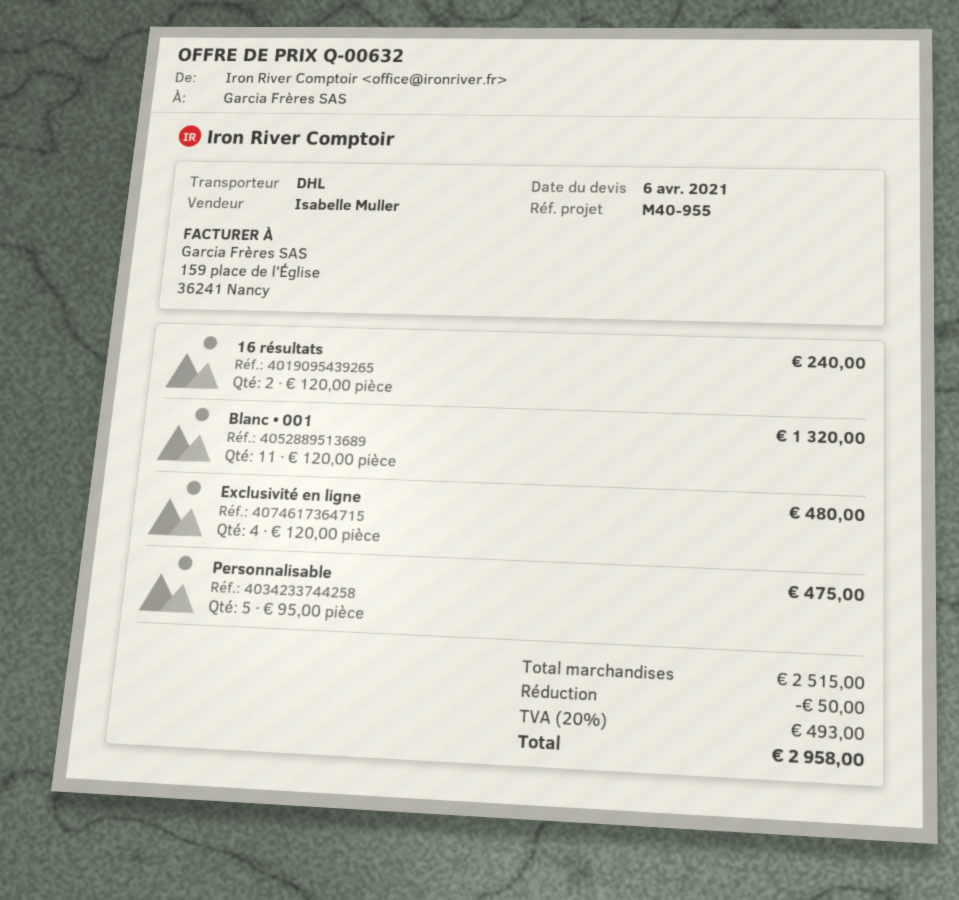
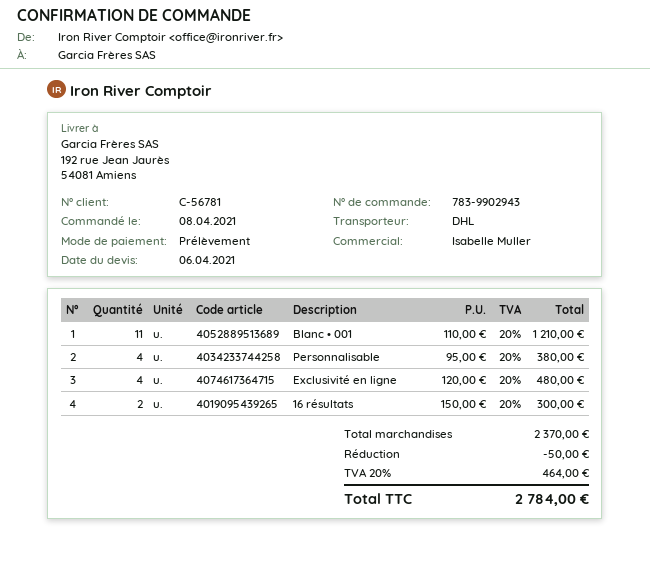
16 résultats: 2 x 120.00 = 240.00 -> 2 x 150.00 = 300.00
Blanc • 001: 11 x 120.00 = 1320.00 -> 11 x 110.00 = 1210.00
Personnalisable: 5 x 95.00 = 475.00 -> 4 x 95.00 = 380.00
subtotal: 2515.00 -> 2370.00
tax: 20% = 493.00 -> 20% = 464.00
total: 2958.00 -> 2784.00

